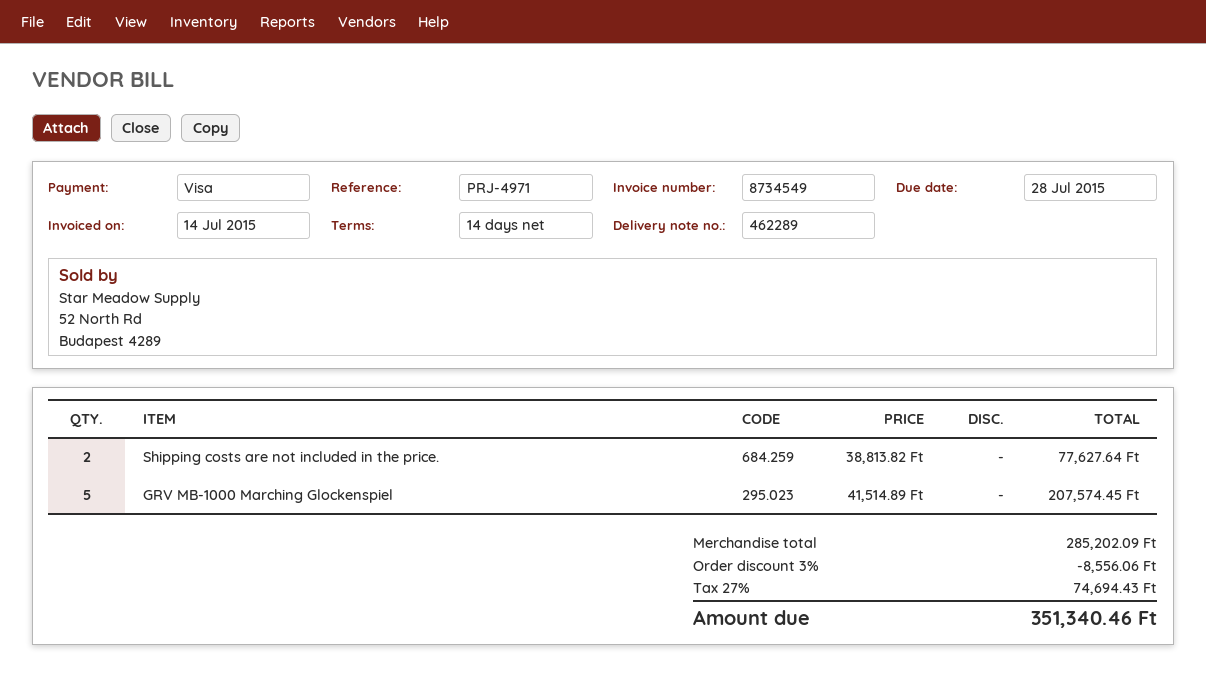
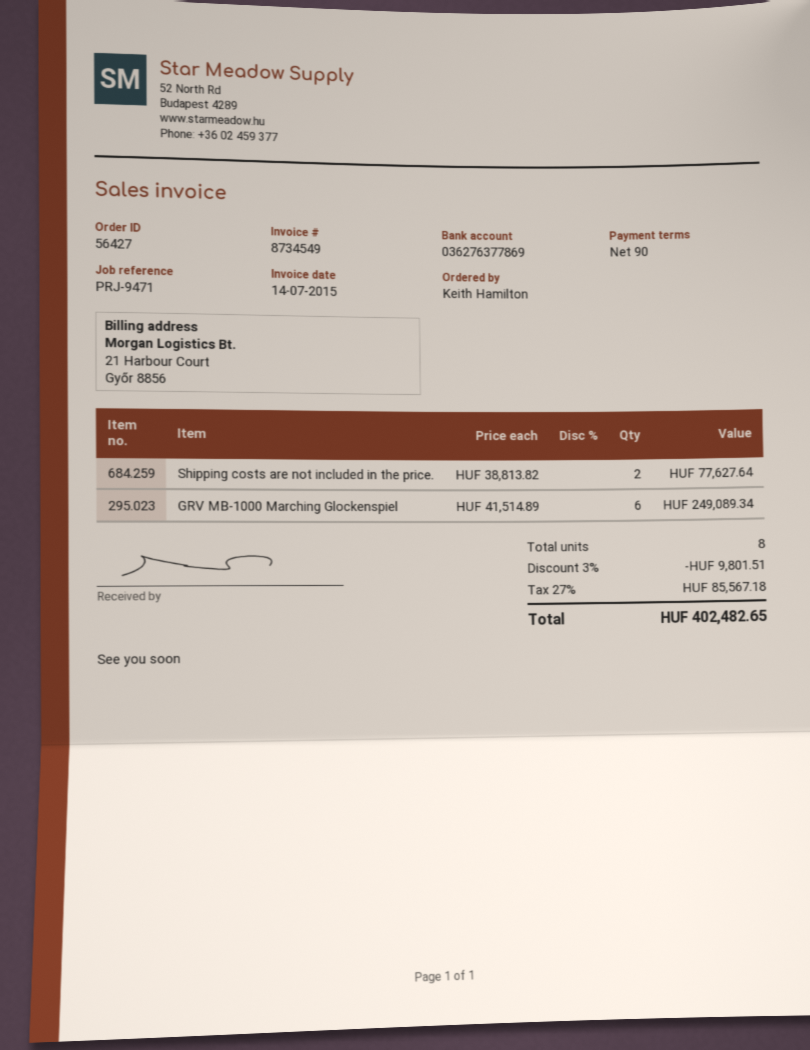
payment terms: 14 days -> 90 days
reference: PRJ-4971 -> PRJ-9471
GRV MB-1000 Marching Glockenspiel: 5 x 41514.89 = 207574.45 -> 6 x 41514.89 = 249089.34
discount: 3% = 8556.06 -> 3% = 9801.51
tax: 27% = 74694.43 -> 27% = 85567.18
total: 351340.46 -> 402482.65

